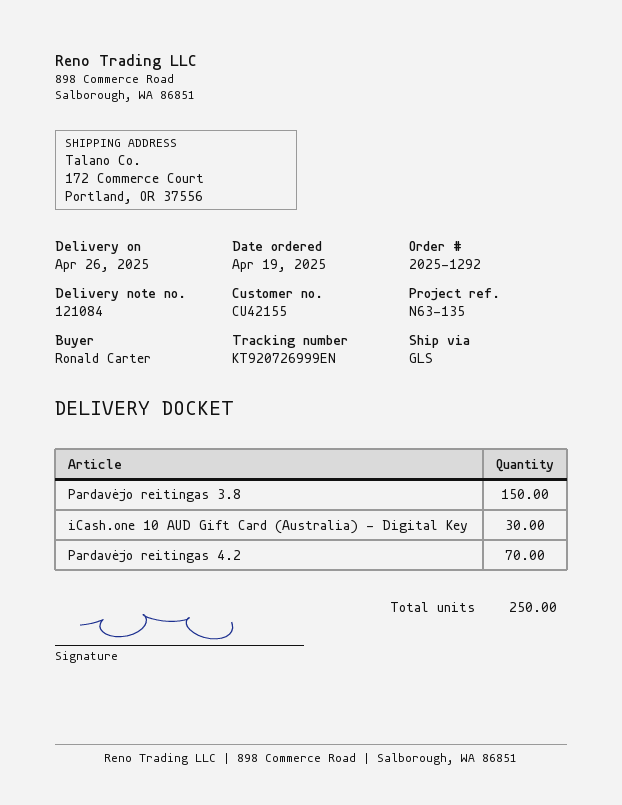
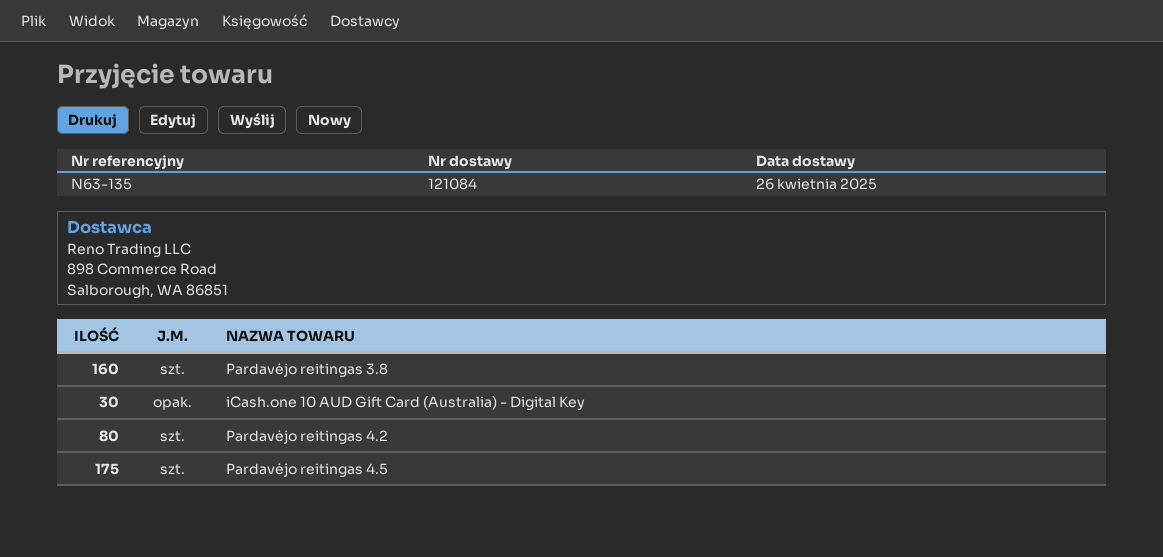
Pardavėjo reitingas 3.8: 150 -> 160
Pardavėjo reitingas 4.2: 70 -> 80
Pardavėjo reitingas 4.5: none -> 175

